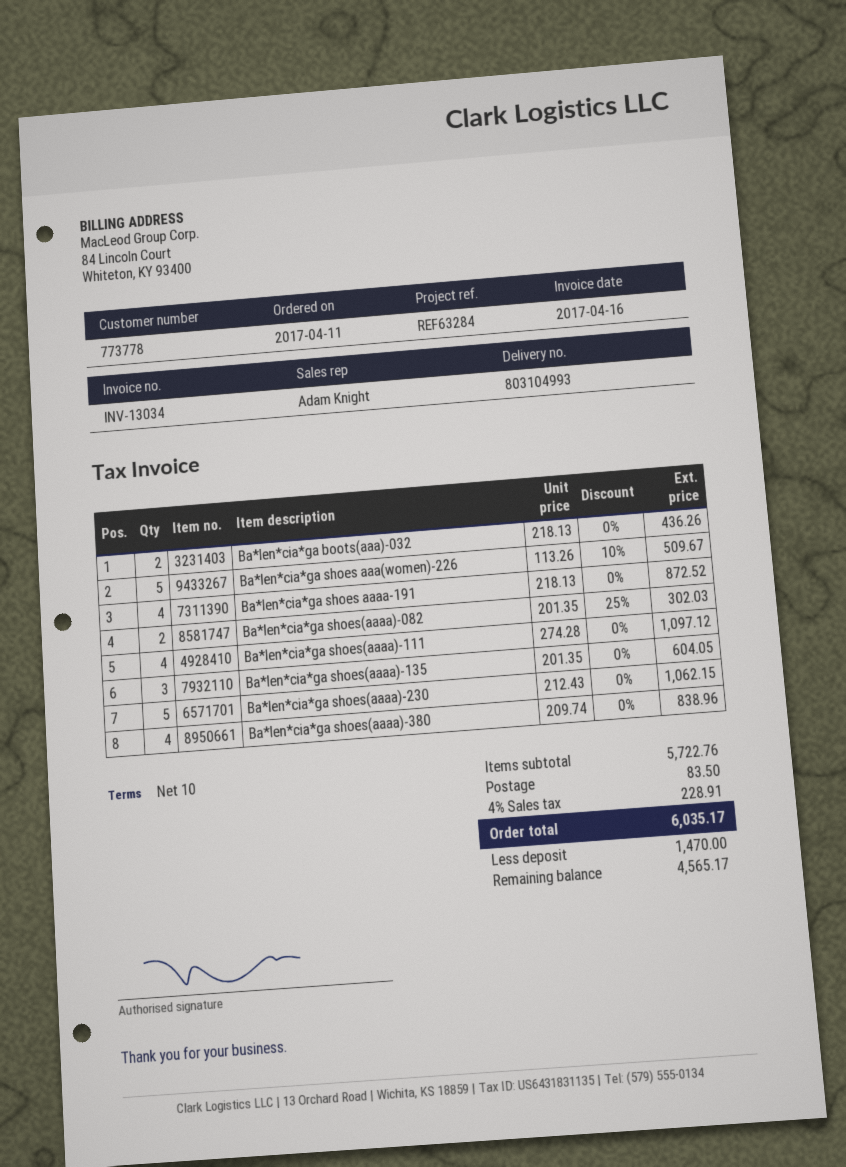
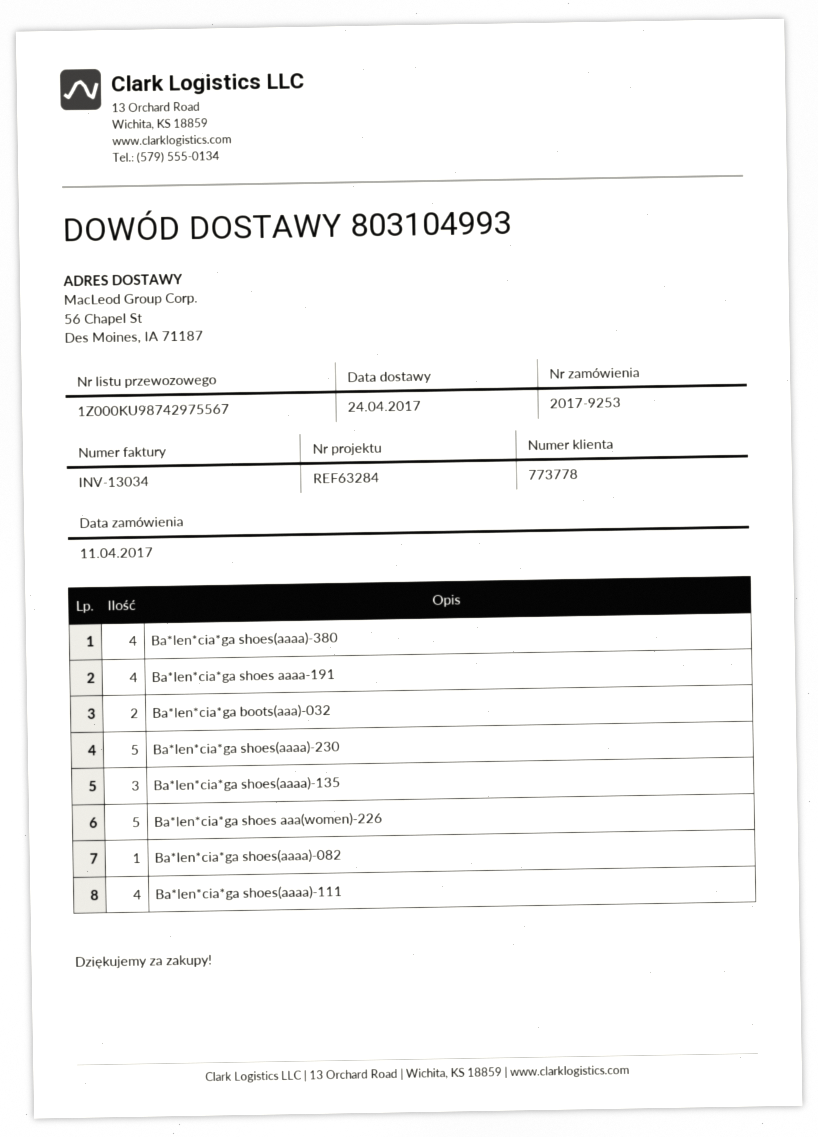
Ba*len*cia*ga shoes(aaaa)-082: 2 -> 1

